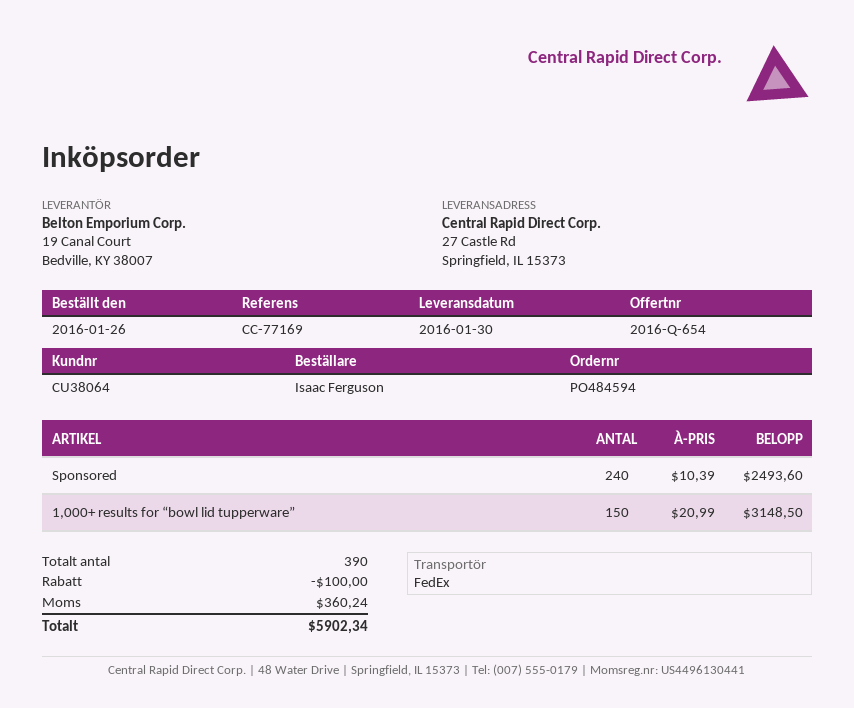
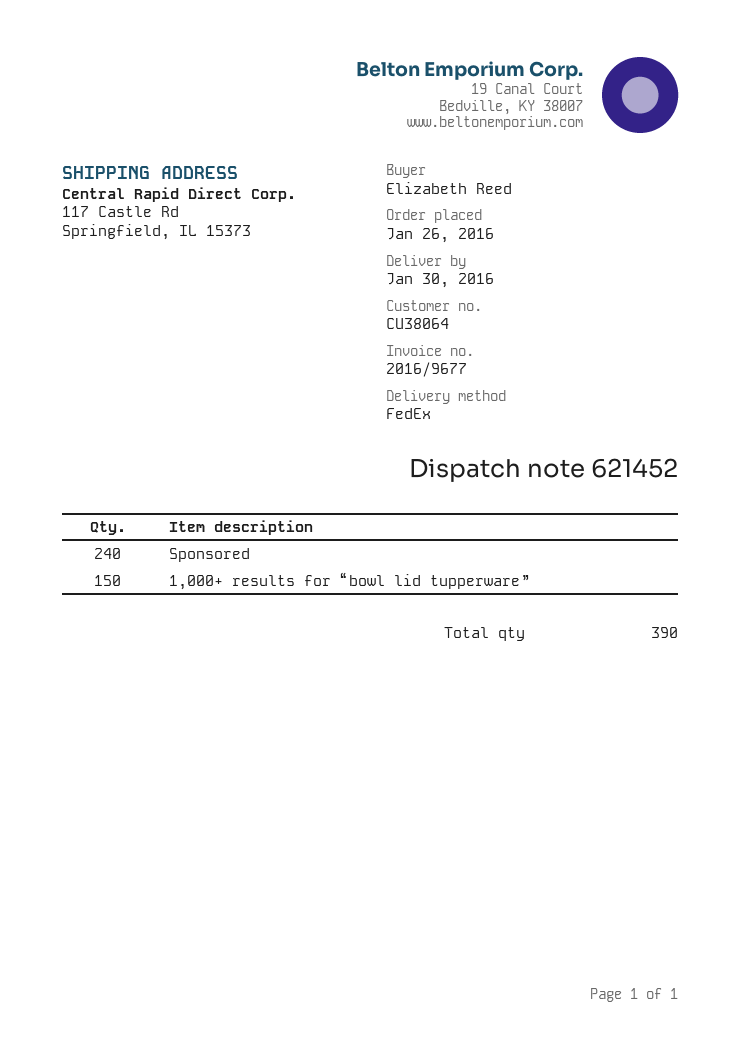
ordered by: Isaac Ferguson -> Elizabeth Reed
ship to: 27 Castle Rd, Springfield, IL 15373 -> 117 Castle Rd, Springfield, IL 15373

